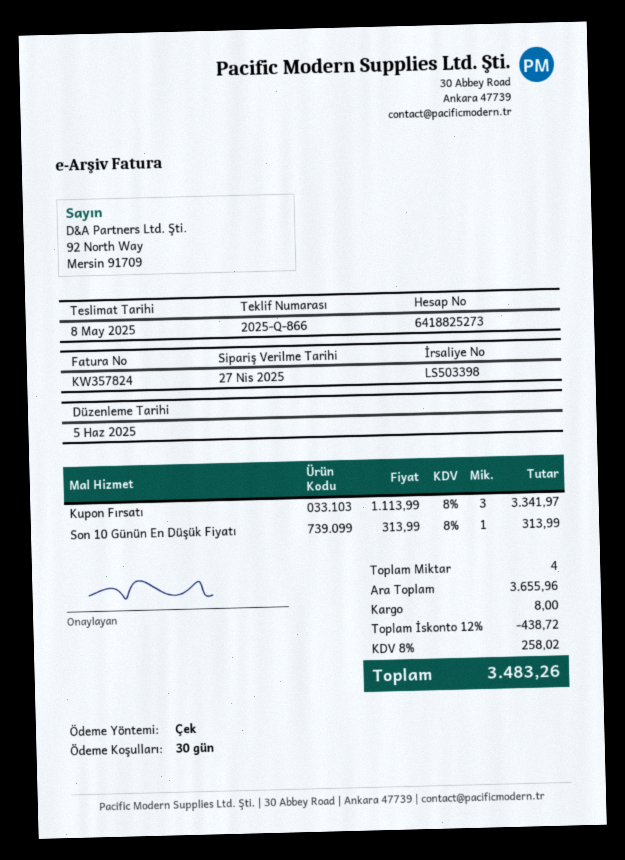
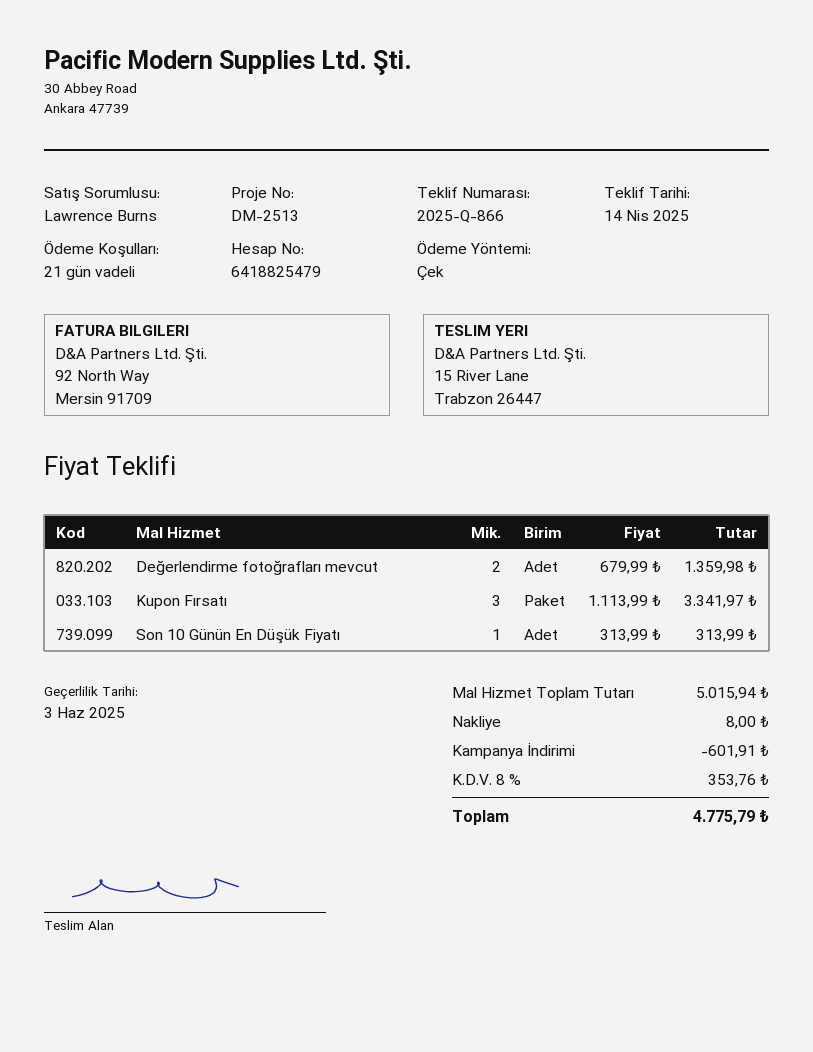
payment terms: 30 days -> 21 days
bank account: 6418825273 -> 6418825479
Değerlendirme fotoğrafları mevcut: none -> 2 x 679.99 = 1359.98
subtotal: 3655.96 -> 5015.94
discount: 438.72 -> 601.91
tax: 8% = 258.02 -> 8% = 353.76
total: 3483.26 -> 4775.79

